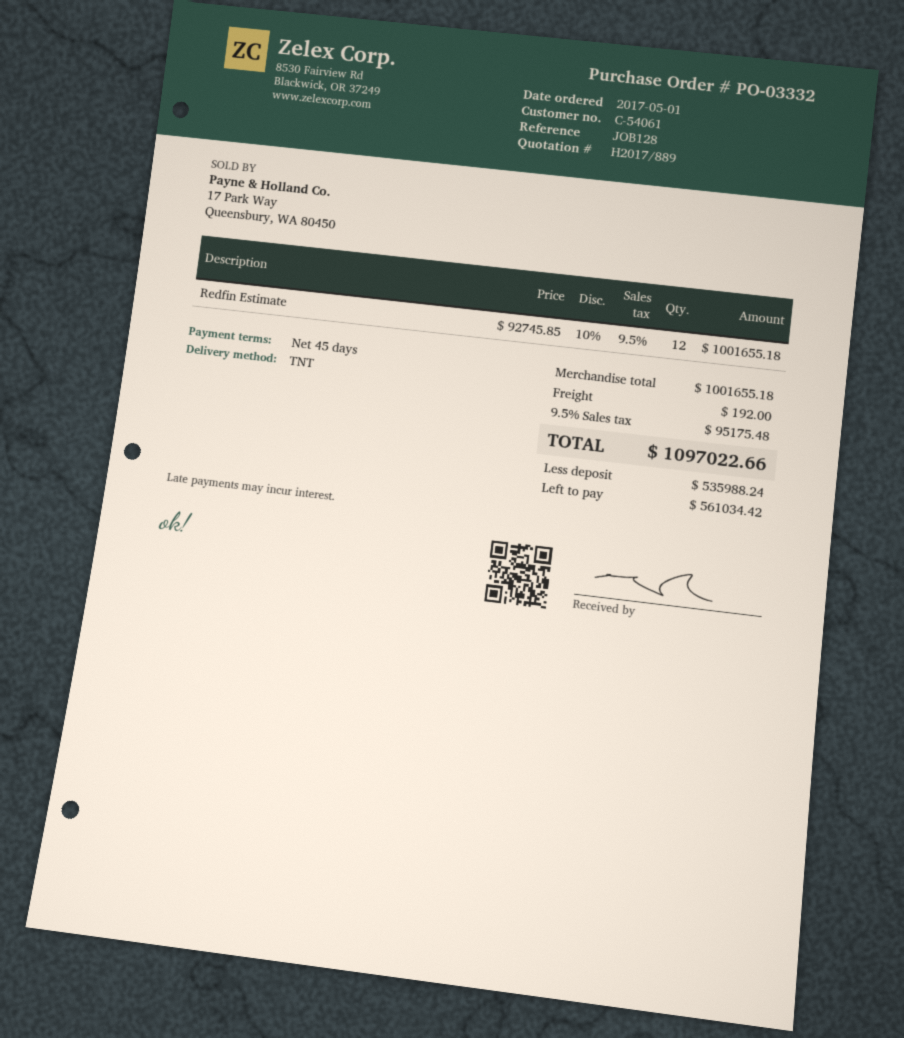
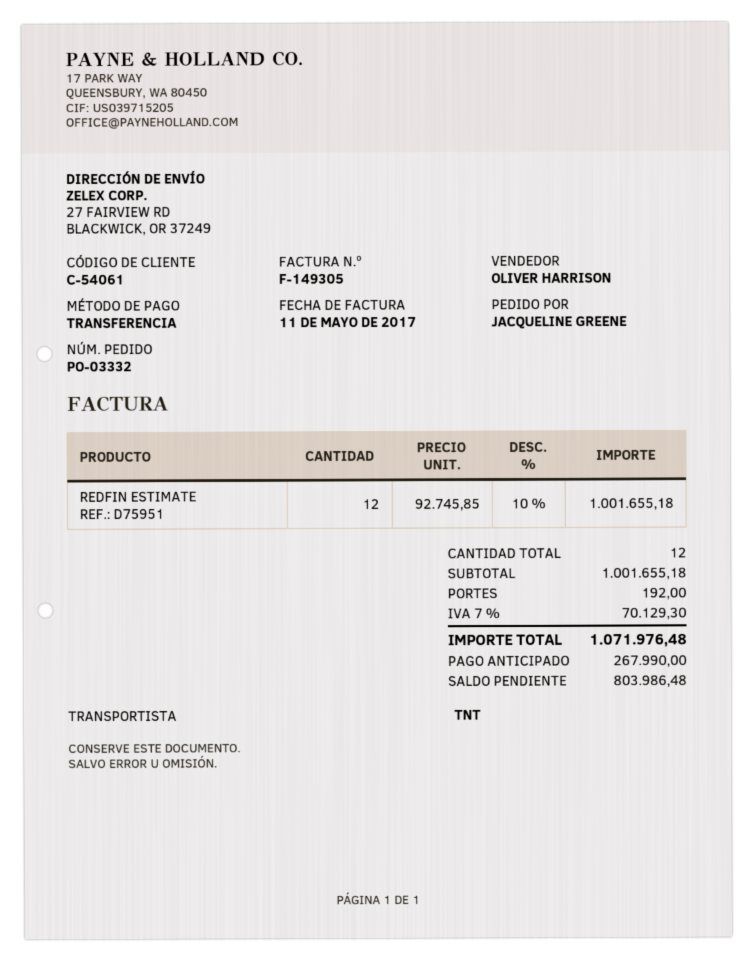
tax: 9.5% = 95175.48 -> 7% = 70129.30
total: 1097022.66 -> 1071976.48
deposit: 535988.24 -> 267990.00
balance: 561034.42 -> 803986.48

